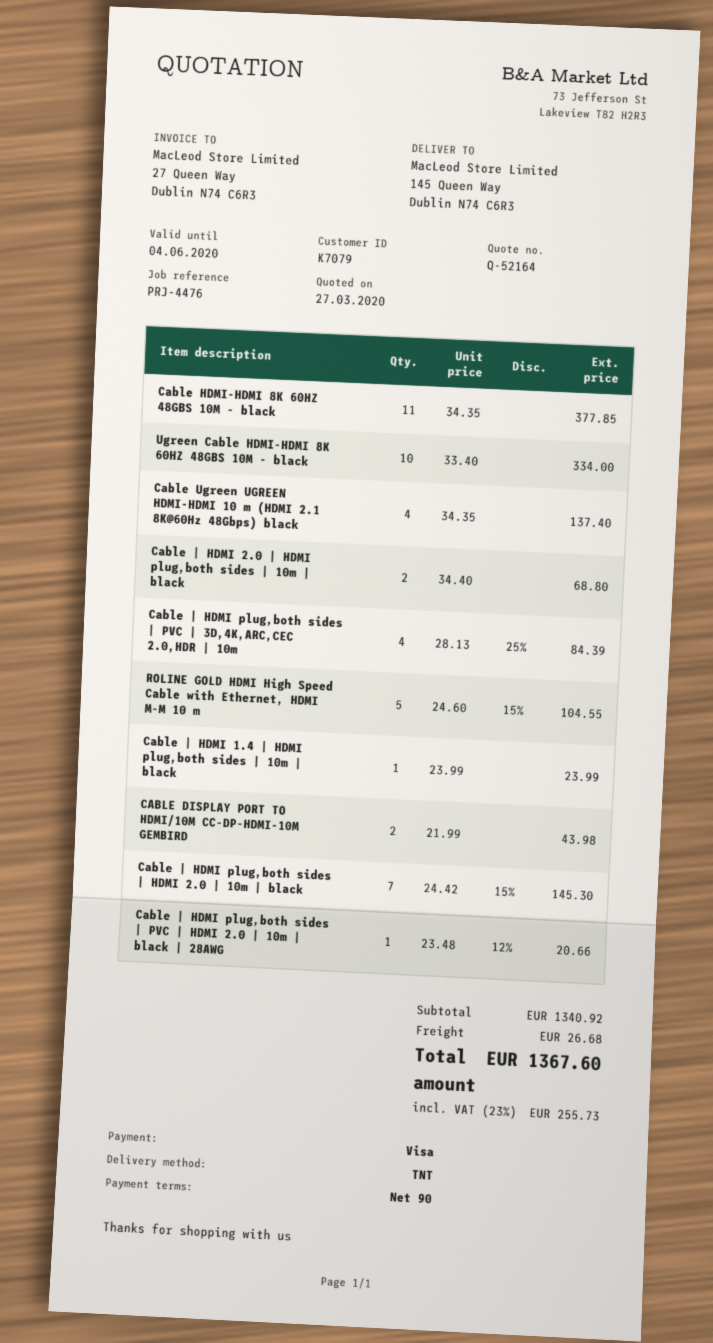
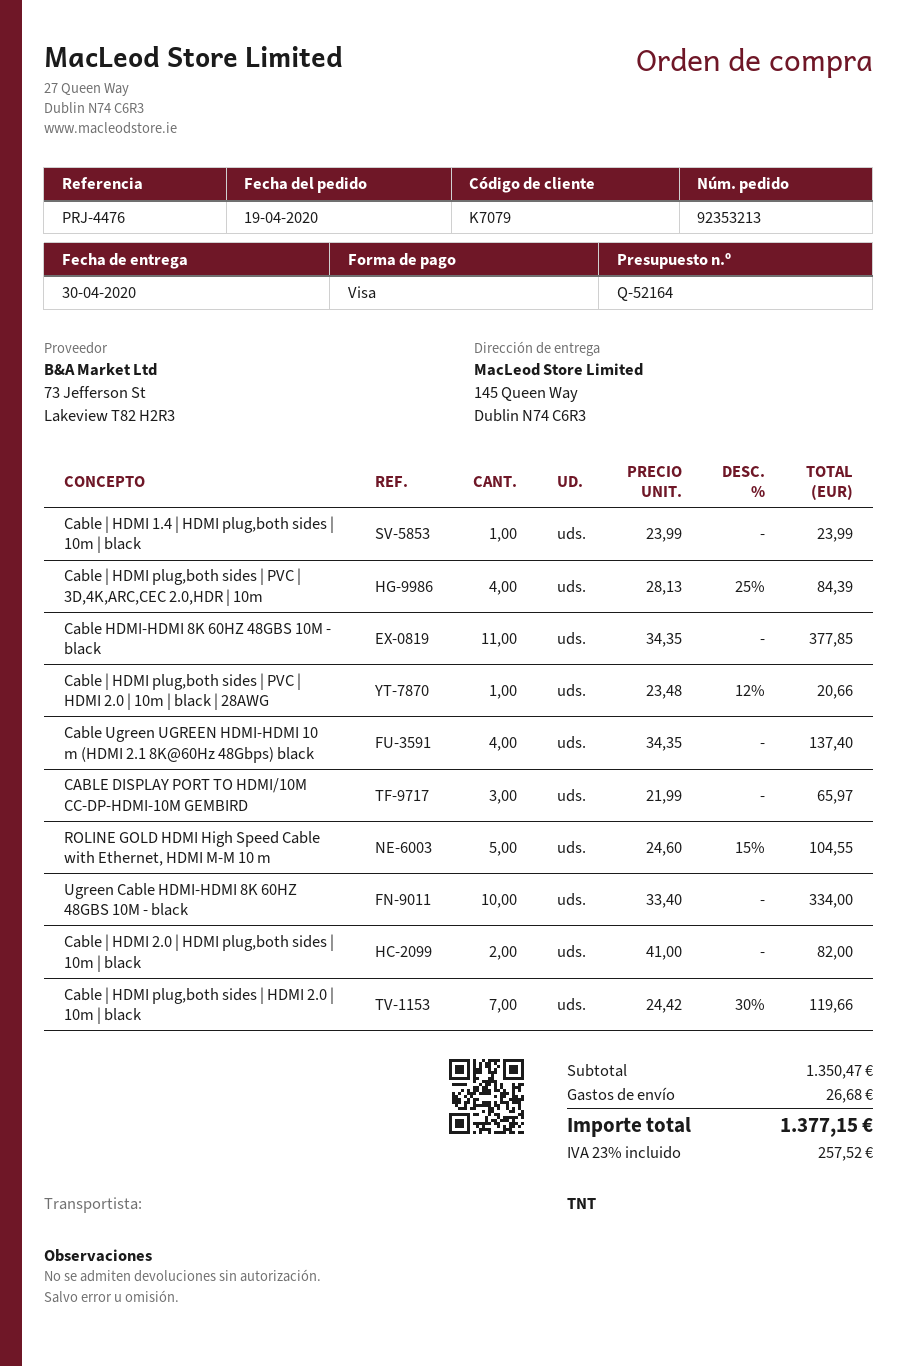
Cable | HDMI 2.0 | HDMI plug,both sides | 10m | black: 2 x 34.40 = 68.80 -> 2 x 41.00 = 82.00
CABLE DISPLAY PORT TO HDMI/10M CC-DP-HDMI-10M GEMBIRD: 2 x 21.99 = 43.98 -> 3 x 21.99 = 65.97
Cable | HDMI plug,both sides | HDMI 2.0 | 10m | black: 7 x 24.42 - 15% = 145.30 -> 7 x 24.42 - 30% = 119.66
subtotal: 1340.92 -> 1350.47
tax: 23% = 255.73 -> 23% = 257.52
total: 1367.60 -> 1377.15

